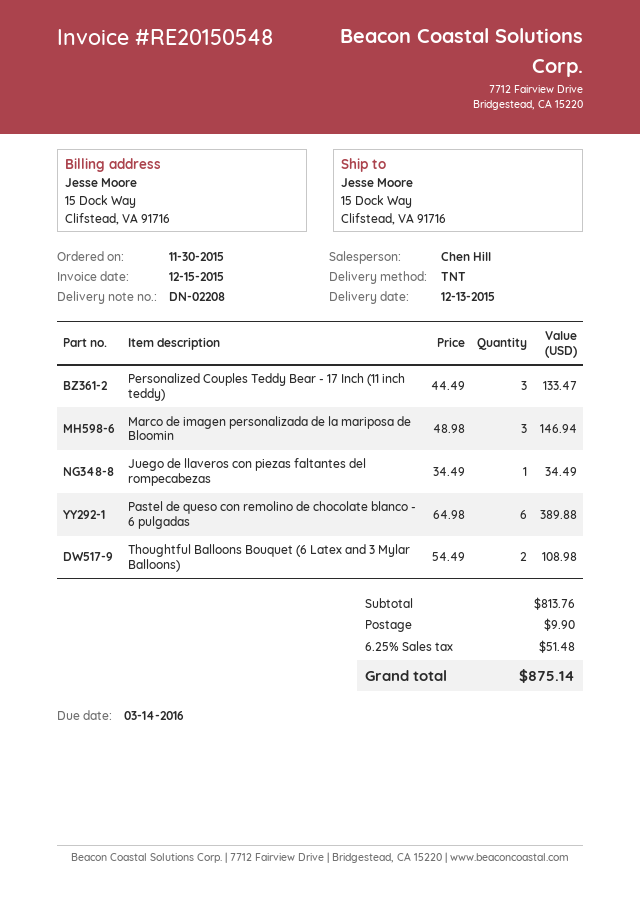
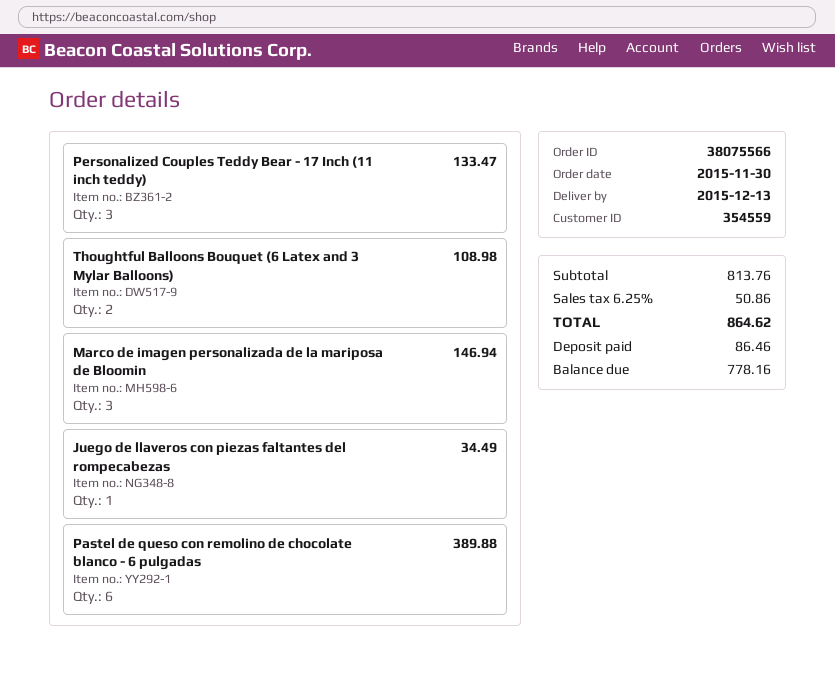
shipping: 9.90 -> none
tax: 6.25% = 51.48 -> 6.25% = 50.86
total: 875.14 -> 864.62

